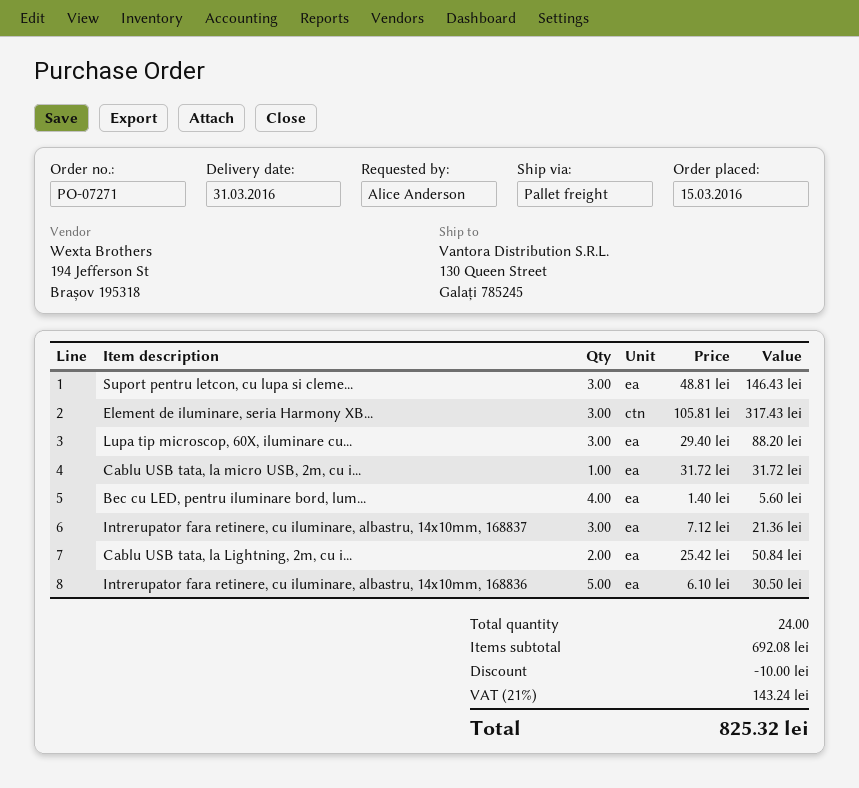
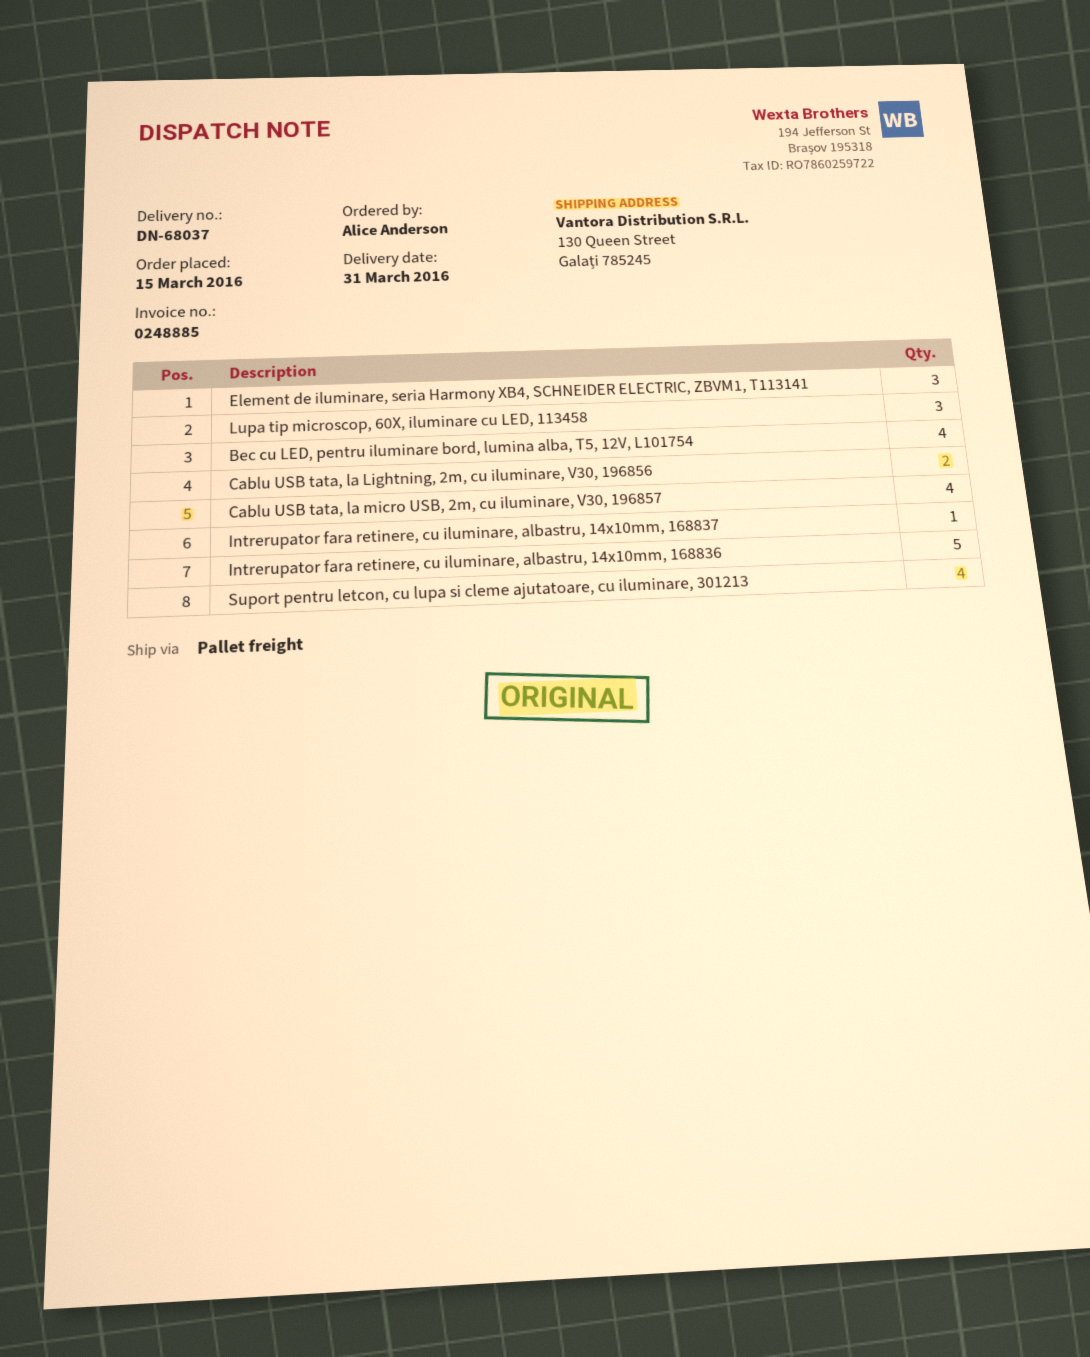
Suport pentru letcon, cu lupa si cleme...: 3 -> 4
Cablu USB tata, la micro USB, 2m, cu i...: 1 -> 4
Intrerupator fara retinere, cu iluminare, albastru, 14x10mm, 168837: 3 -> 1

